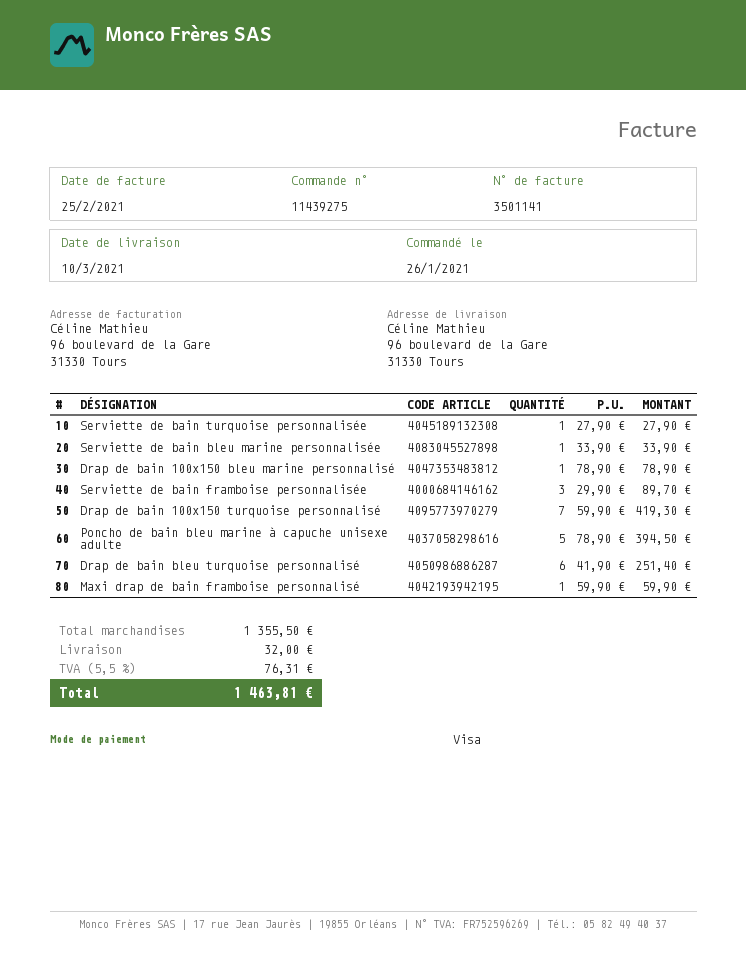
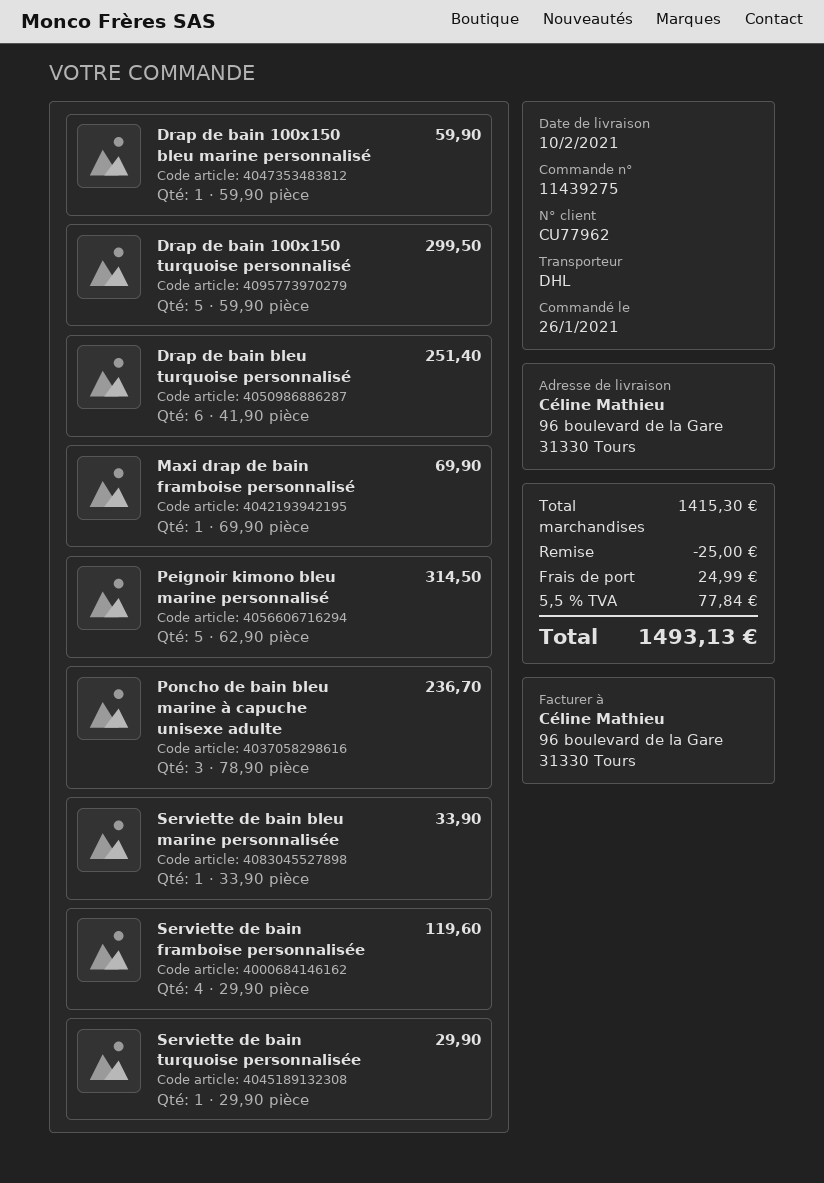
delivery date: 2021-03-10 -> 2021-02-10
Serviette de bain turquoise personnalisée: 1 x 27.90 = 27.90 -> 1 x 29.90 = 29.90
Drap de bain 100x150 bleu marine personnalisé: 1 x 78.90 = 78.90 -> 1 x 59.90 = 59.90
Serviette de bain framboise personnalisée: 3 x 29.90 = 89.70 -> 4 x 29.90 = 119.60
Drap de bain 100x150 turquoise personnalisé: 7 x 59.90 = 419.30 -> 5 x 59.90 = 299.50
Poncho de bain bleu marine à capuche unisexe adulte: 5 x 78.90 = 394.50 -> 3 x 78.90 = 236.70
Maxi drap de bain framboise personnalisé: 1 x 59.90 = 59.90 -> 1 x 69.90 = 69.90
Peignoir kimono bleu marine personnalisé: none -> 5 x 62.90 = 314.50
subtotal: 1355.50 -> 1415.30
discount: none -> 25.00
shipping: 32.00 -> 24.99
tax: 5.5% = 76.31 -> 5.5% = 77.84
total: 1463.81 -> 1493.13

